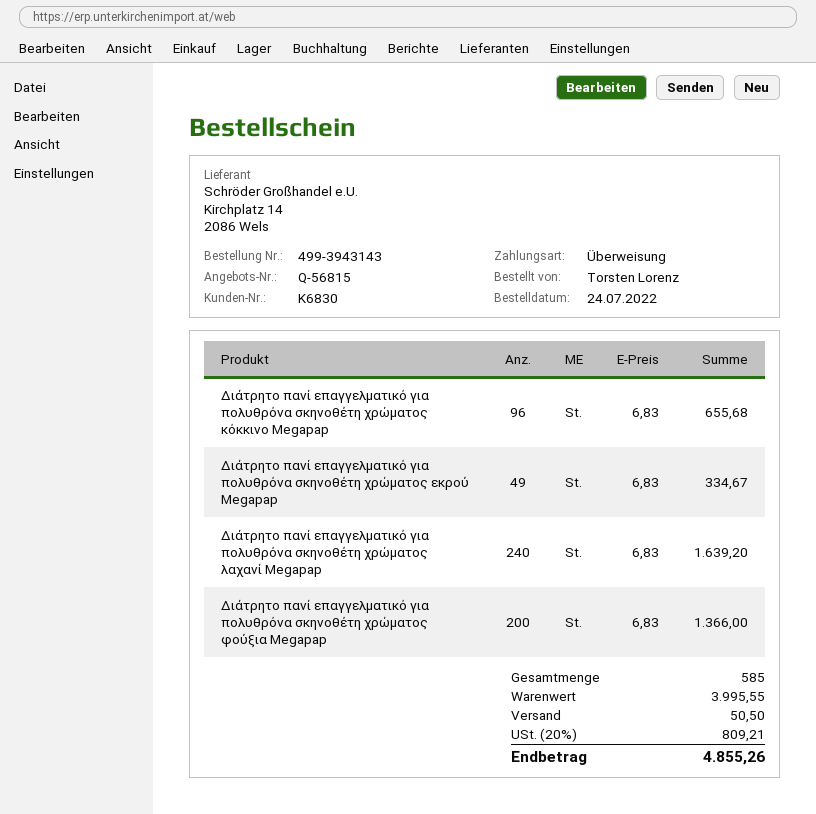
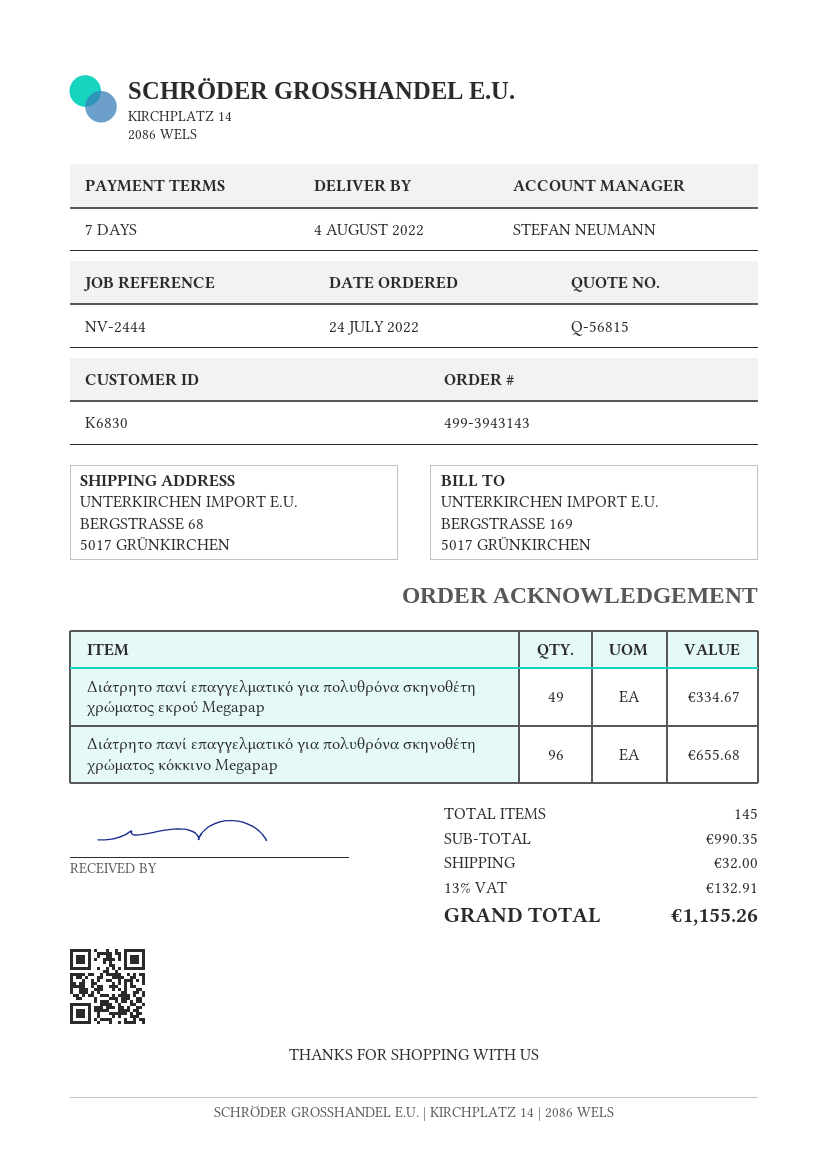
Διάτρητο πανί επαγγελματικό για πολυθρόνα σκηνοθέτη χρώματος λαχανί Megapap: 240 for 1639.20 -> none
Διάτρητο πανί επαγγελματικό για πολυθρόνα σκηνοθέτη χρώματος φούξια Megapap: 200 for 1366.00 -> none
total quantity: 585 -> 145
subtotal: 3995.55 -> 990.35
shipping: 50.50 -> 32.00
tax: 20% = 809.21 -> 13% = 132.91
total: 4855.26 -> 1155.26

